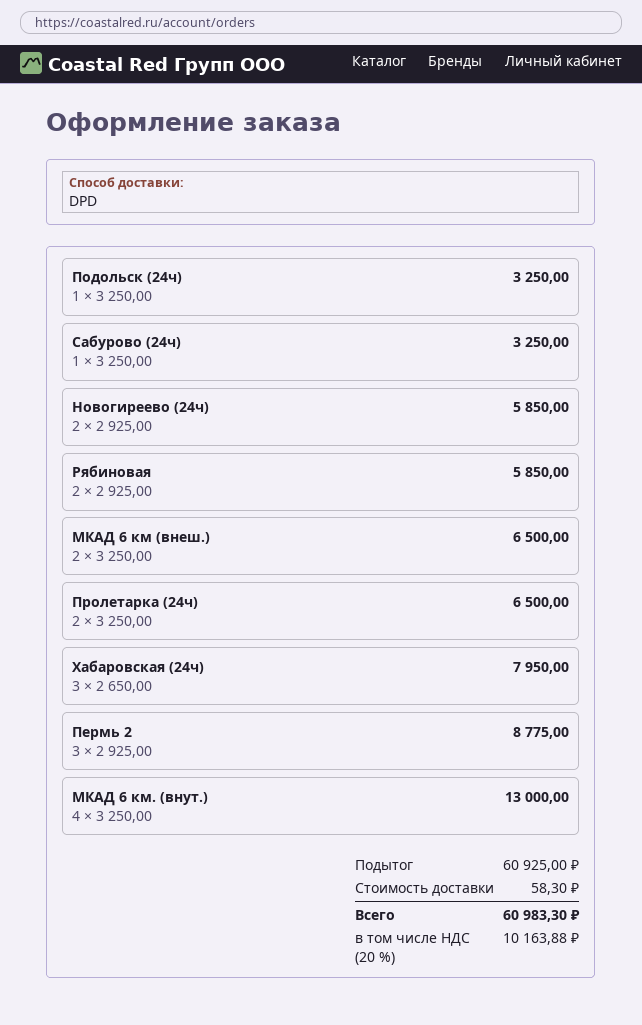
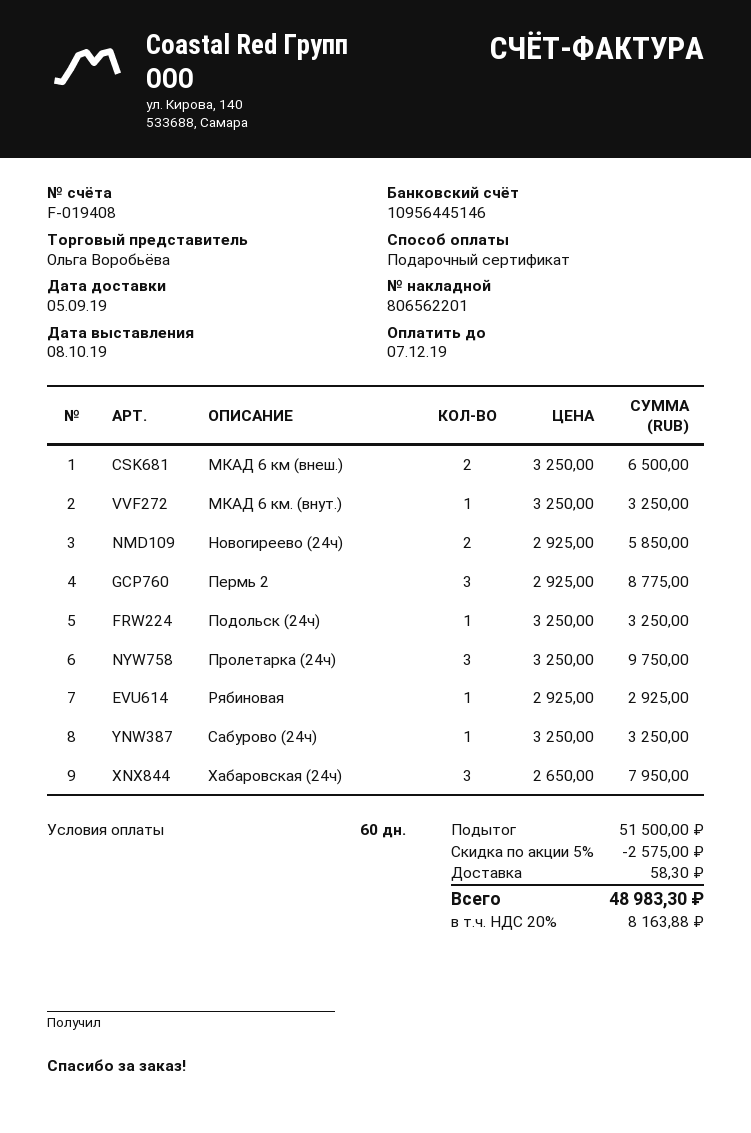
Рябиновая: 2 x 2925.00 = 5850.00 -> 1 x 2925.00 = 2925.00
Пролетарка (24ч): 2 x 3250.00 = 6500.00 -> 3 x 3250.00 = 9750.00
МКАД 6 км. (внут.): 4 x 3250.00 = 13000.00 -> 1 x 3250.00 = 3250.00
subtotal: 60925.00 -> 51500.00
discount: none -> 5% = 2575.00
tax: 20% = 10163.88 -> 20% = 8163.88
total: 60983.30 -> 48983.30

